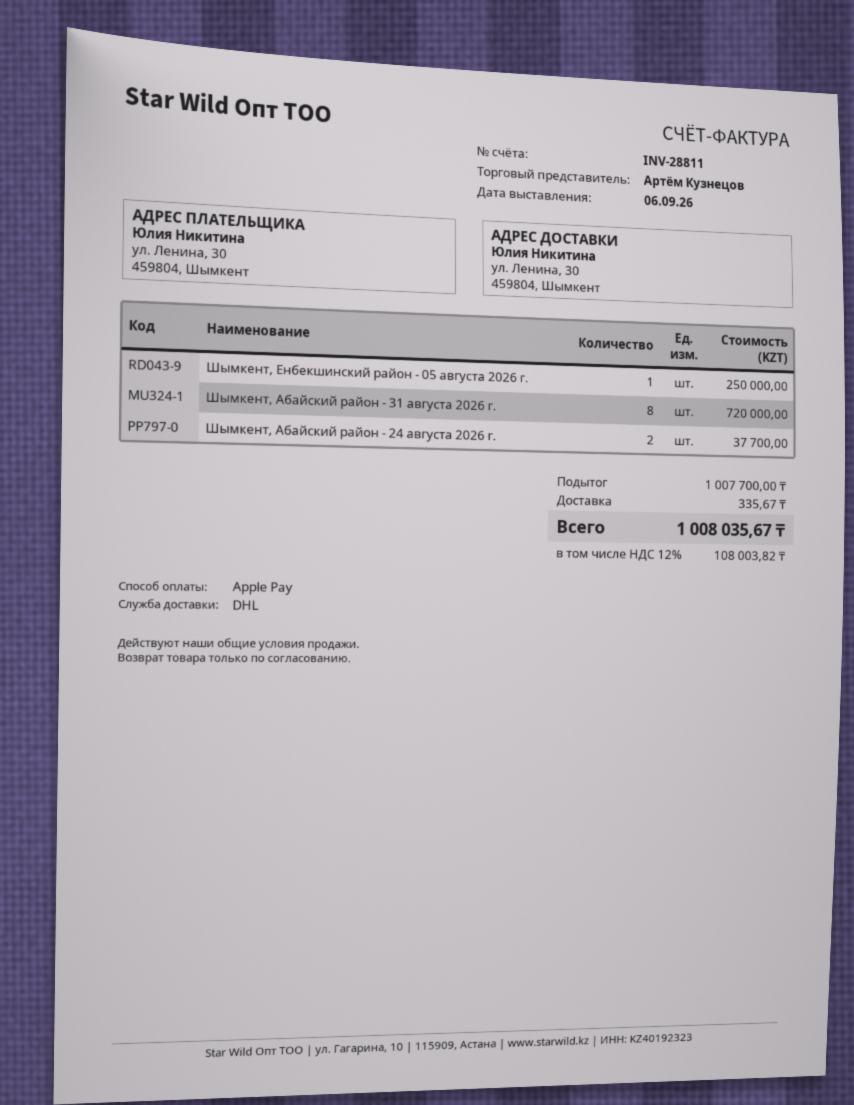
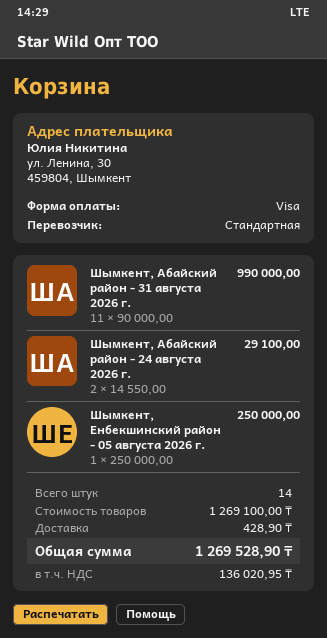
payment method: Apple Pay -> Visa
shipping method: DHL -> standard
Шымкент, Абайский район - 31 августа 2026 г.: 8 for 720000.00 -> 11 for 990000.00
Шымкент, Абайский район - 24 августа 2026 г.: 2 for 37700.00 -> 2 for 29100.00
subtotal: 1007700.00 -> 1269100.00
shipping: 335.67 -> 428.90
tax: 108003.82 -> 136020.95
total: 1008035.67 -> 1269528.90

